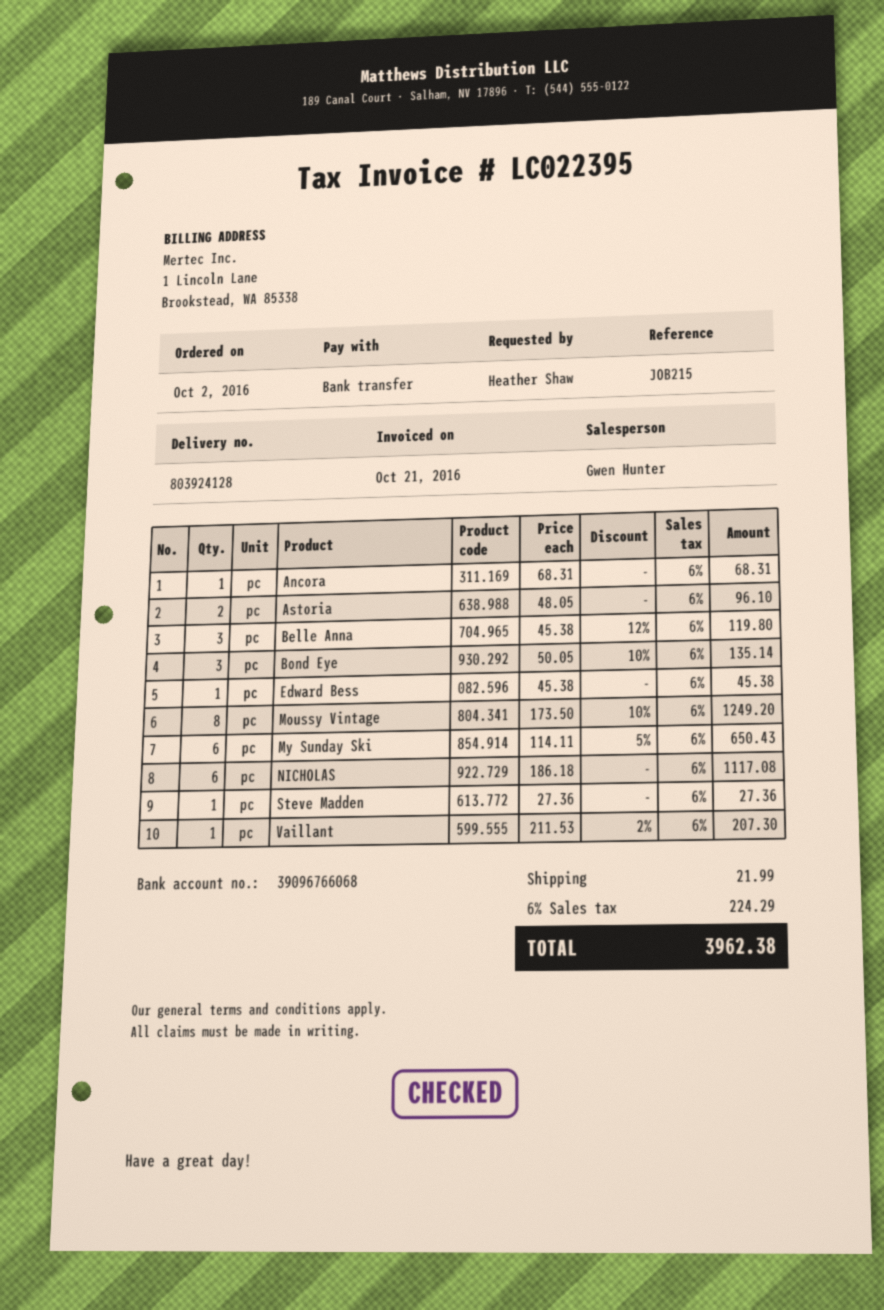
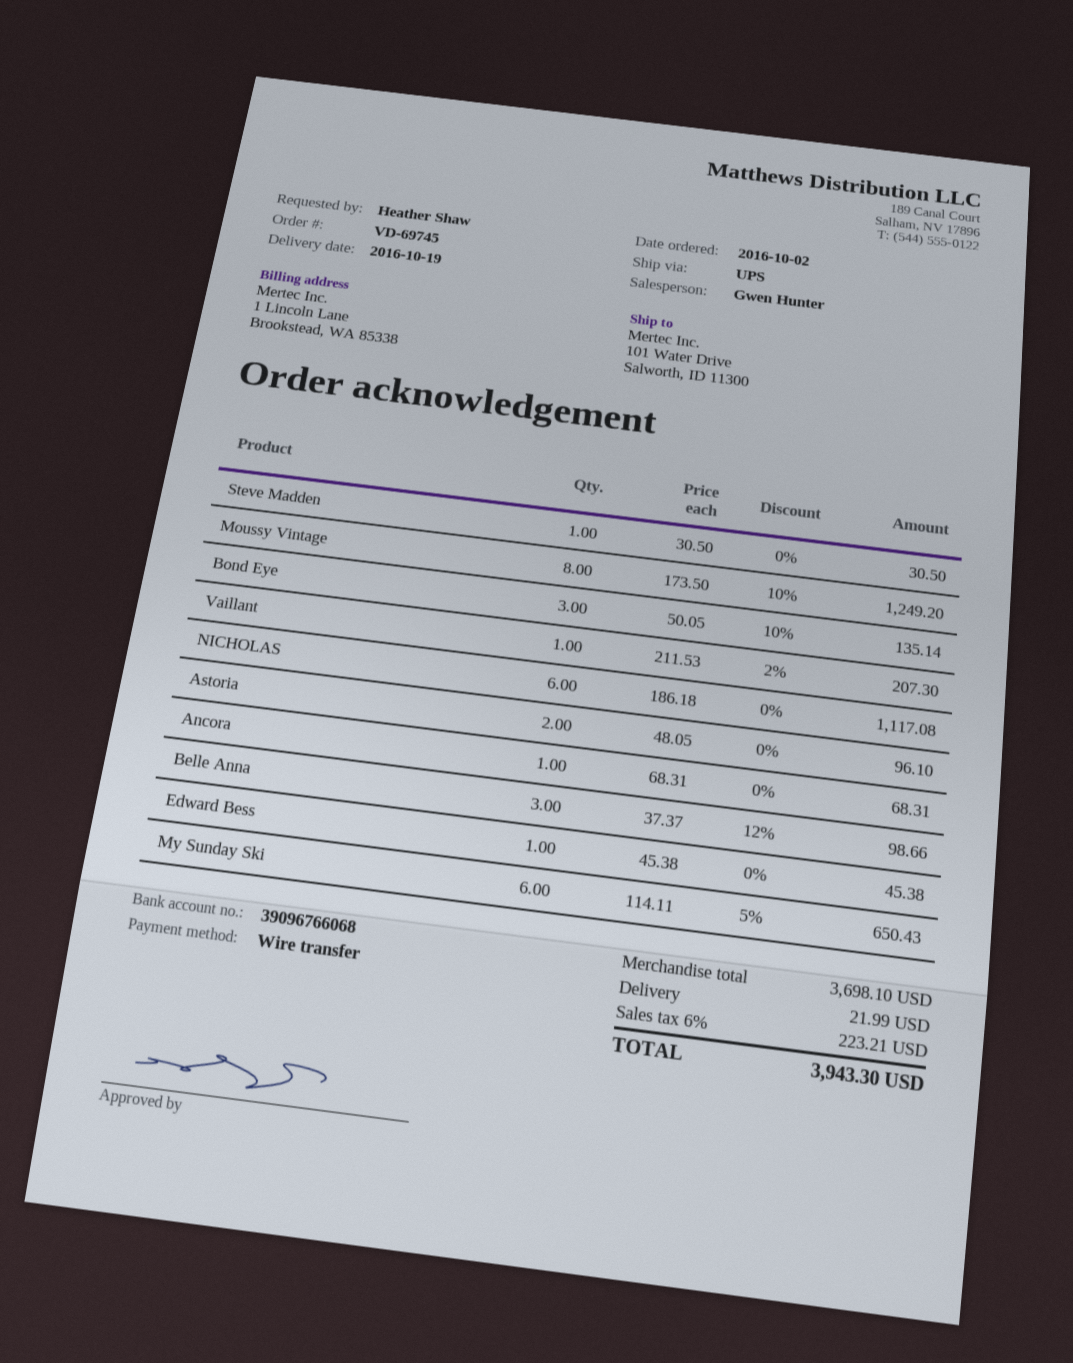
Belle Anna: 3 x 45.38 - 12% = 119.80 -> 3 x 37.37 - 12% = 98.66
Steve Madden: 1 x 27.36 = 27.36 -> 1 x 30.50 = 30.50
tax: 6% = 224.29 -> 6% = 223.21
total: 3962.38 -> 3943.30

